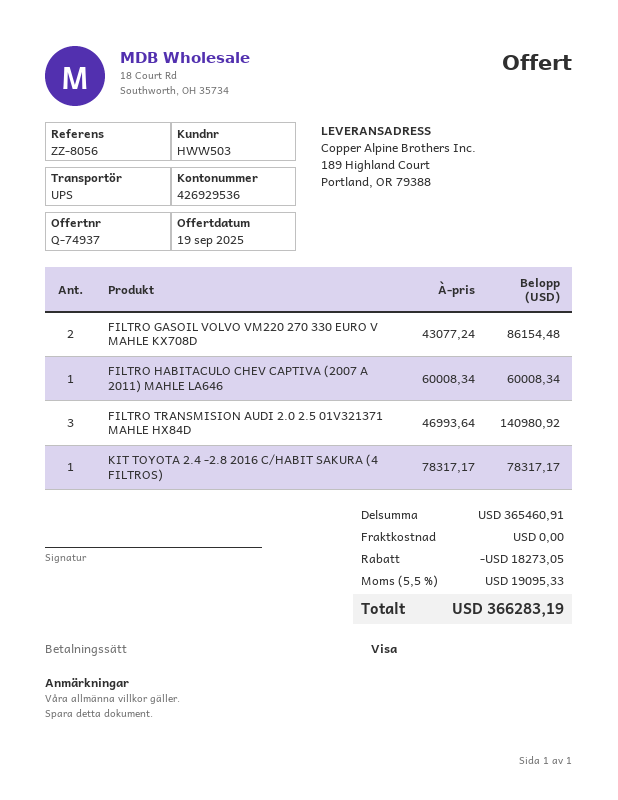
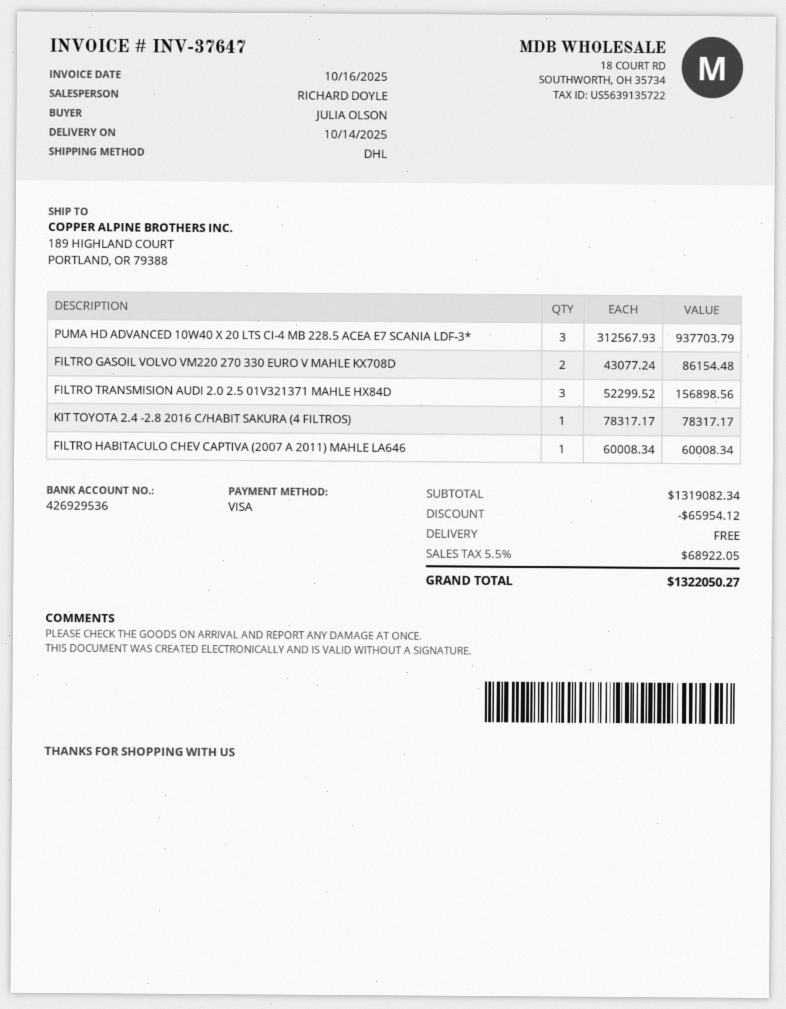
shipping method: UPS -> DHL
FILTRO TRANSMISION AUDI 2.0 2.5 01V321371 MAHLE HX84D: 3 x 46993.64 = 140980.92 -> 3 x 52299.52 = 156898.56
PUMA HD ADVANCED 10W40 X 20 LTS CI-4 MB 228.5 ACEA E7 SCANIA LDF-3*: none -> 3 x 312567.93 = 937703.79
subtotal: 365460.91 -> 1319082.34
discount: 18273.05 -> 65954.12
tax: 5.5% = 19095.33 -> 5.5% = 68922.05
total: 366283.19 -> 1322050.27

